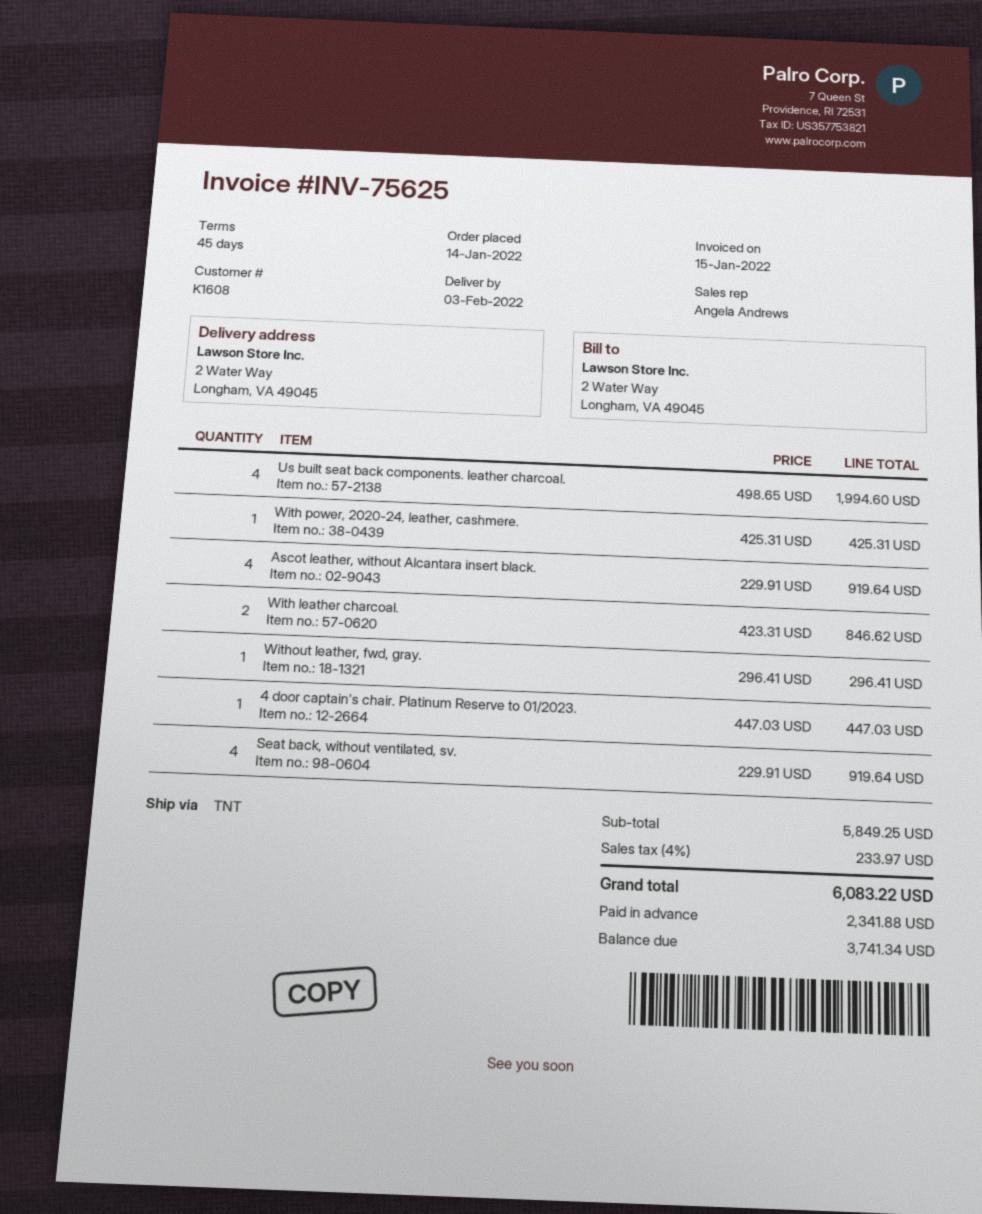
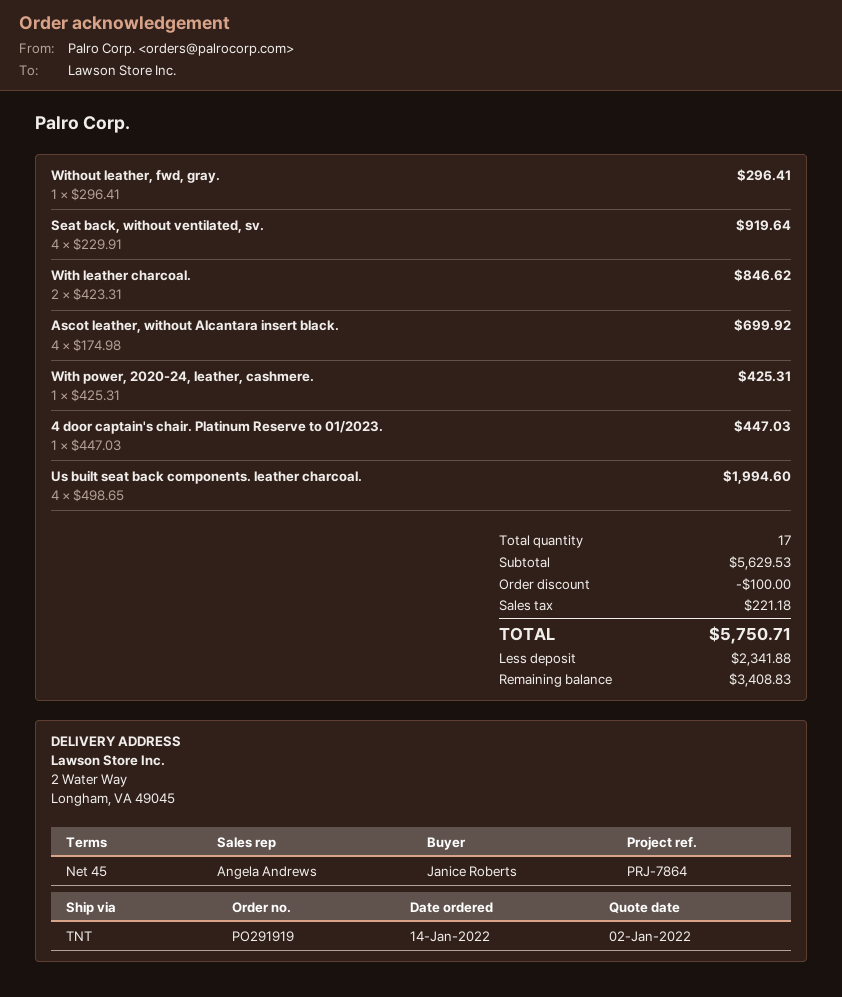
Ascot leather, without Alcantara insert black.: 4 x 229.91 = 919.64 -> 4 x 174.98 = 699.92
subtotal: 5849.25 -> 5629.53
discount: none -> 100.00
tax: 233.97 -> 221.18
total: 6083.22 -> 5750.71
balance: 3741.34 -> 3408.83

